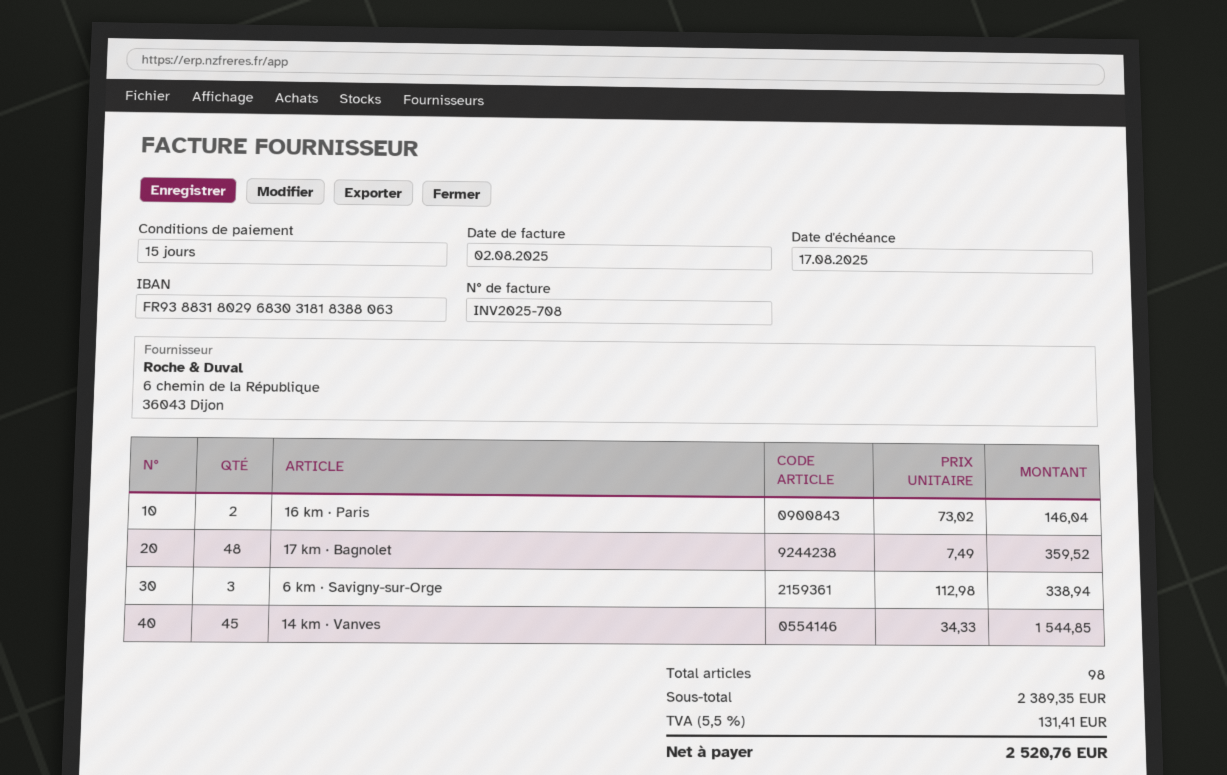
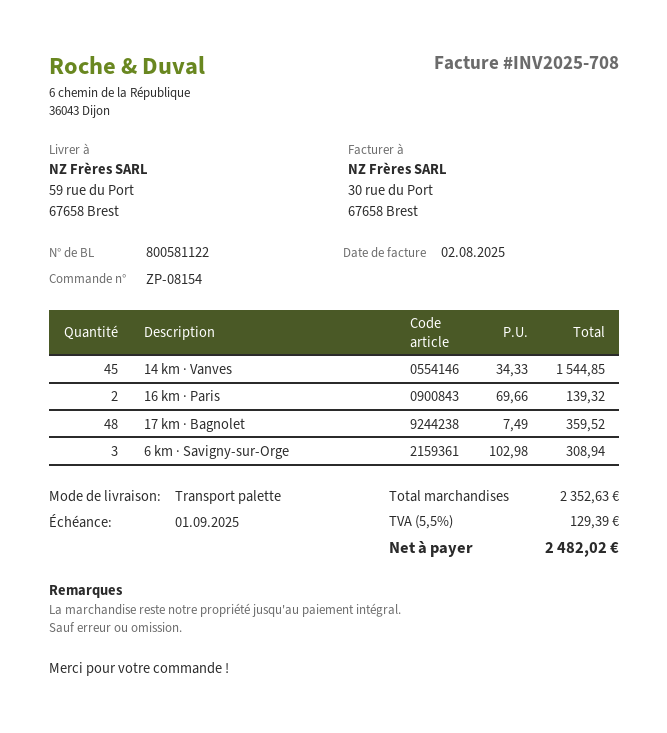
due date: 2025-08-17 -> 2025-09-01
16 km · Paris: 2 x 73.02 = 146.04 -> 2 x 69.66 = 139.32
6 km · Savigny-sur-Orge: 3 x 112.98 = 338.94 -> 3 x 102.98 = 308.94
subtotal: 2389.35 -> 2352.63
tax: 5.5% = 131.41 -> 5.5% = 129.39
total: 2520.76 -> 2482.02

